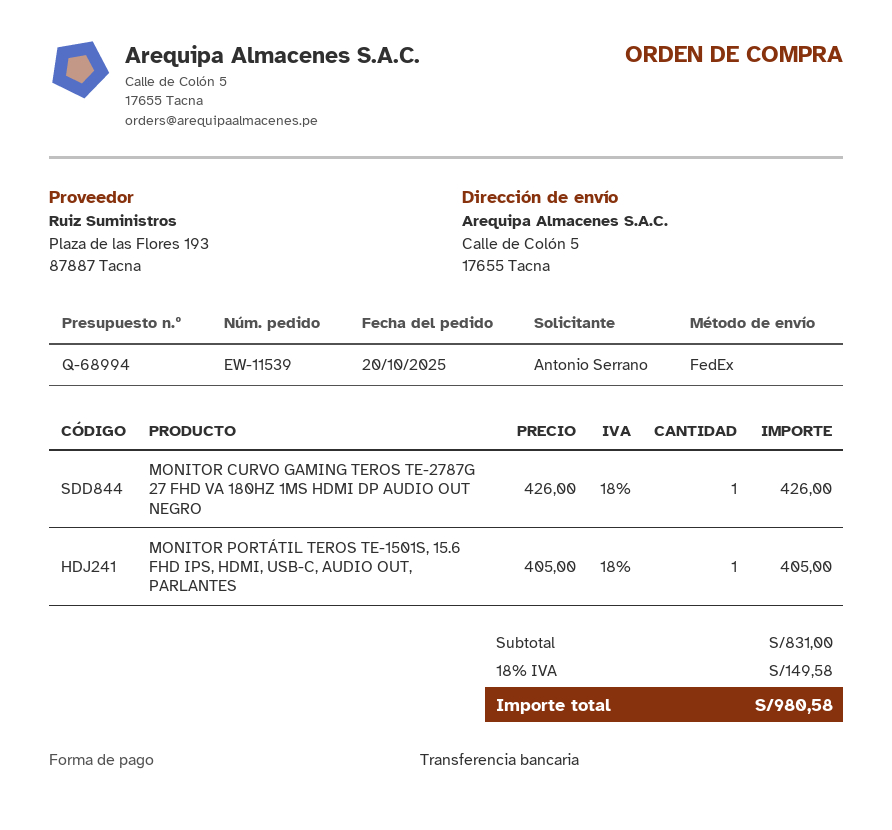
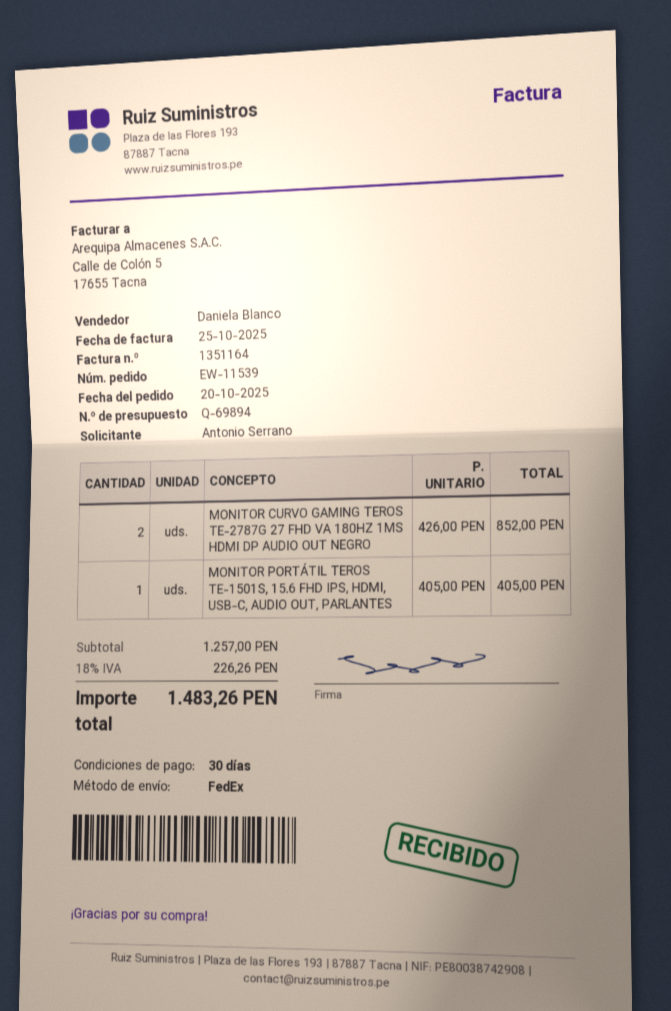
quote number: Q-68994 -> Q-69894
MONITOR CURVO GAMING TEROS TE-2787G 27 FHD VA 180HZ 1MS HDMI DP AUDIO OUT NEGRO: 1 x 426.00 = 426.00 -> 2 x 426.00 = 852.00
subtotal: 831.00 -> 1257.00
tax: 18% = 149.58 -> 18% = 226.26
total: 980.58 -> 1483.26

